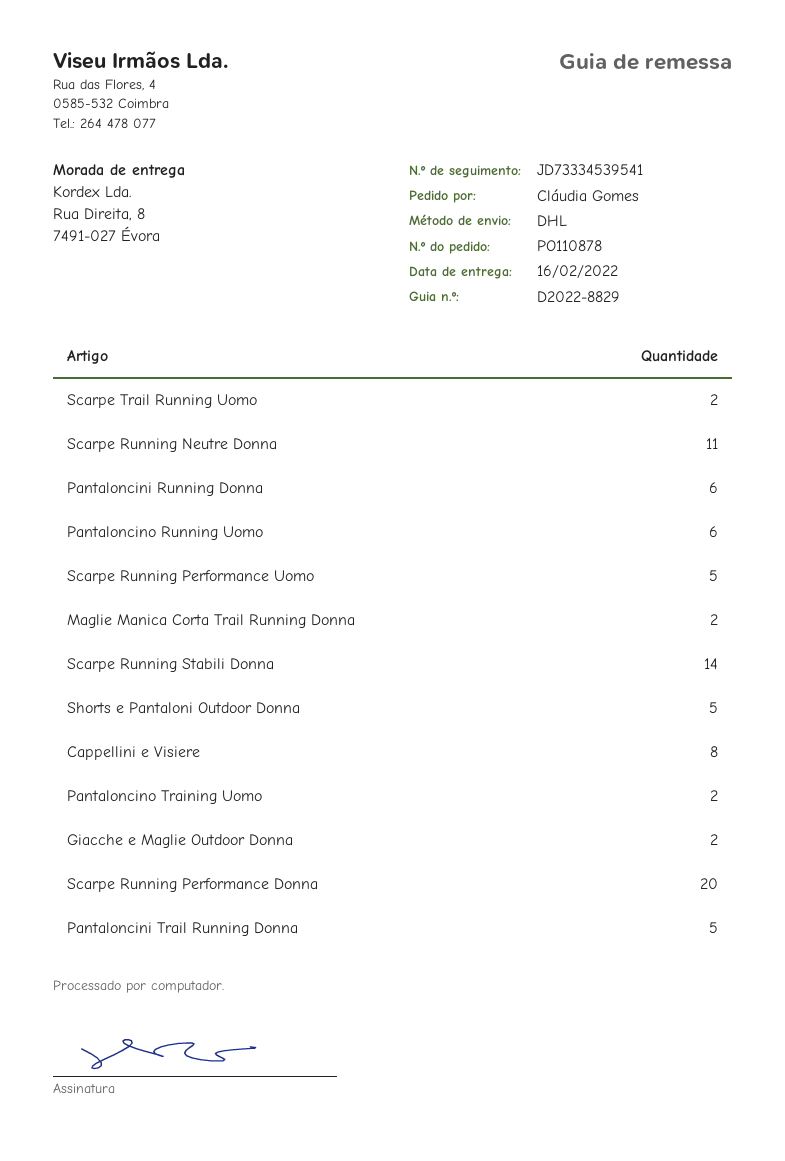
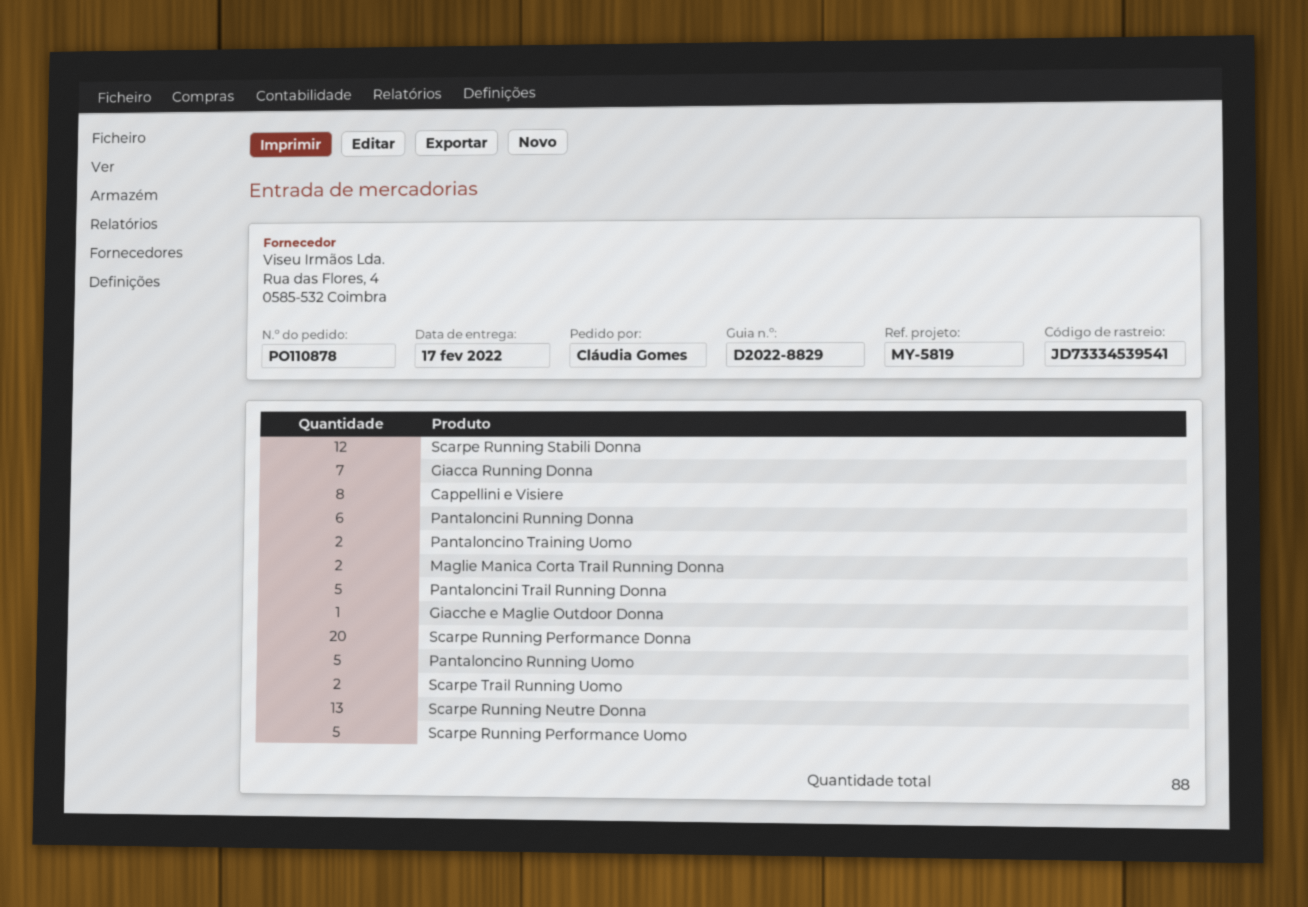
delivery date: 2022-02-16 -> 2022-02-17
Scarpe Running Neutre Donna: 11 -> 13
Pantaloncino Running Uomo: 6 -> 5
Scarpe Running Stabili Donna: 14 -> 12
Shorts e Pantaloni Outdoor Donna: 5 -> none
Giacche e Maglie Outdoor Donna: 2 -> 1
Giacca Running Donna: none -> 7

